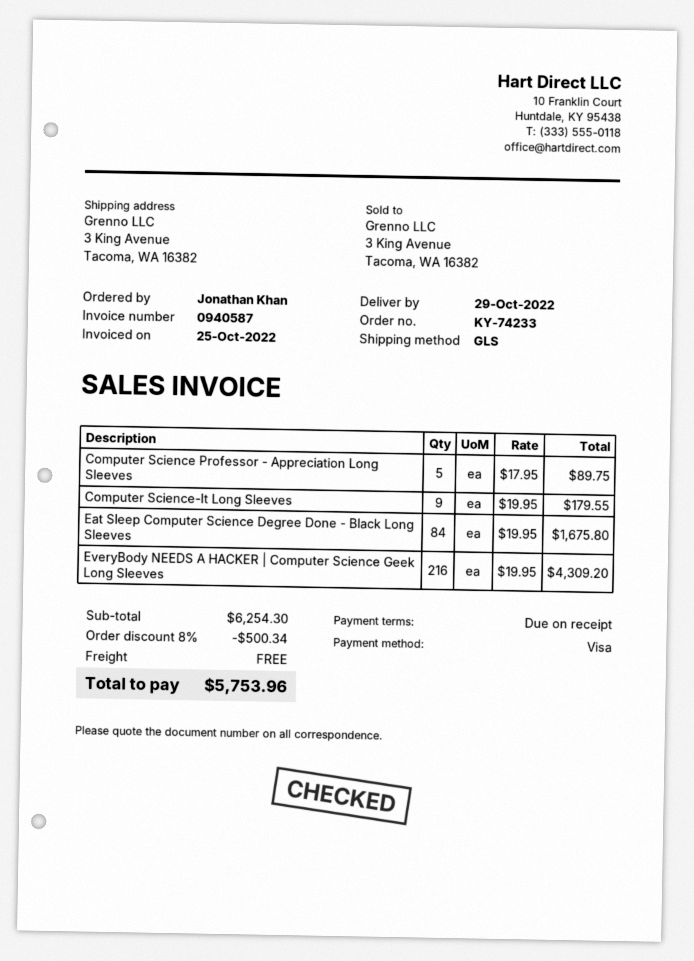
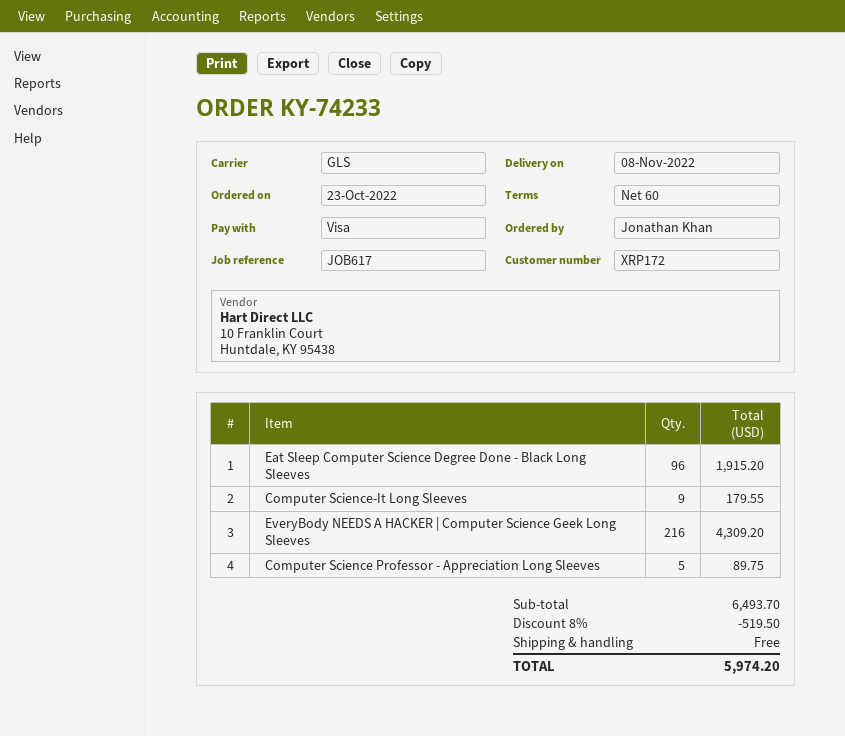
delivery date: 2022-10-29 -> 2022-11-08
payment terms: on receipt -> 60 days
Eat Sleep Computer Science Degree Done - Black Long Sleeves: 84 for 1675.80 -> 96 for 1915.20
subtotal: 6254.30 -> 6493.70
discount: 8% = 500.34 -> 8% = 519.50
total: 5753.96 -> 5974.20

